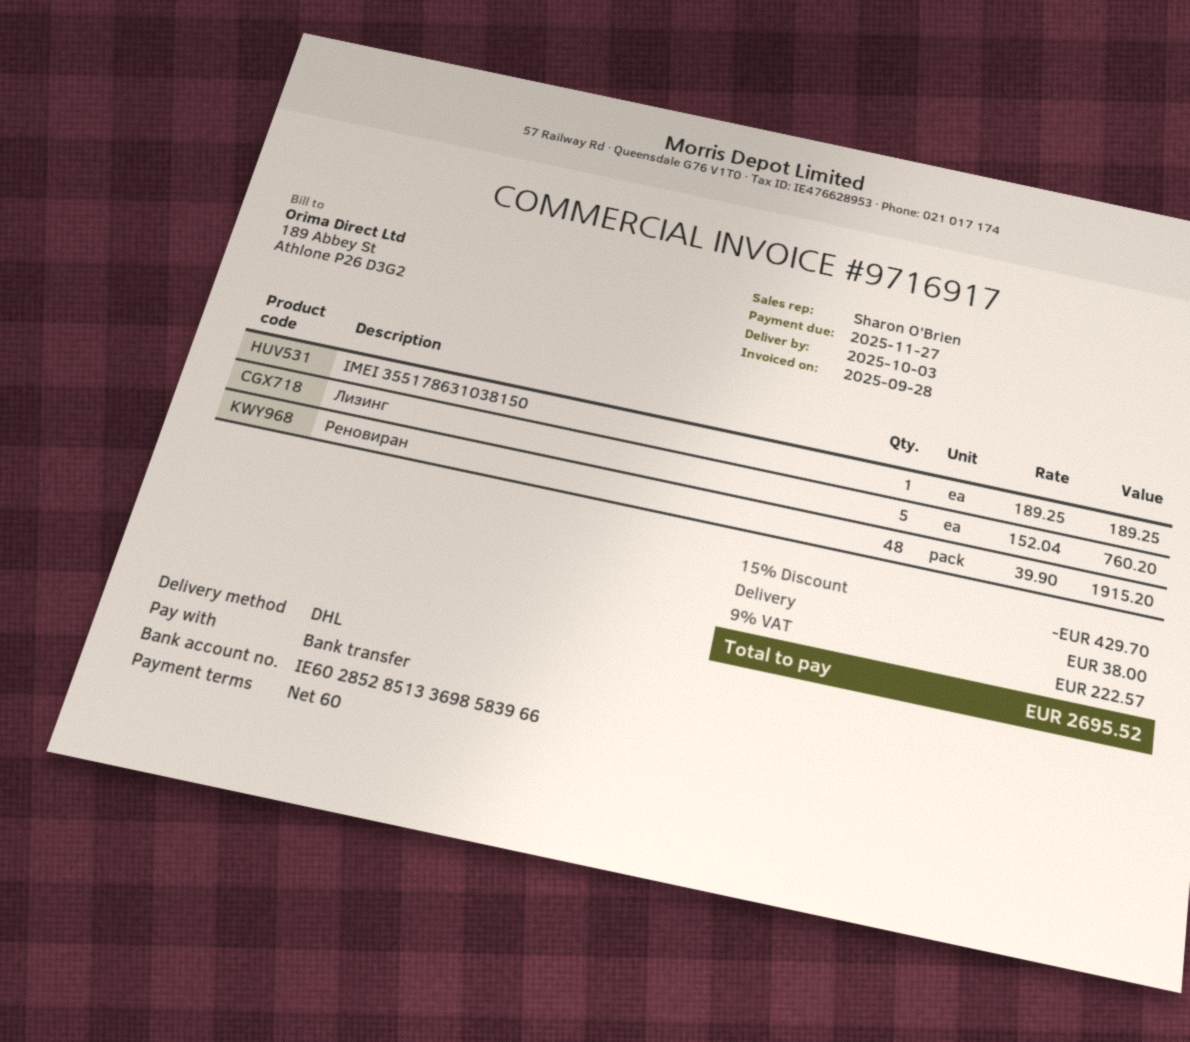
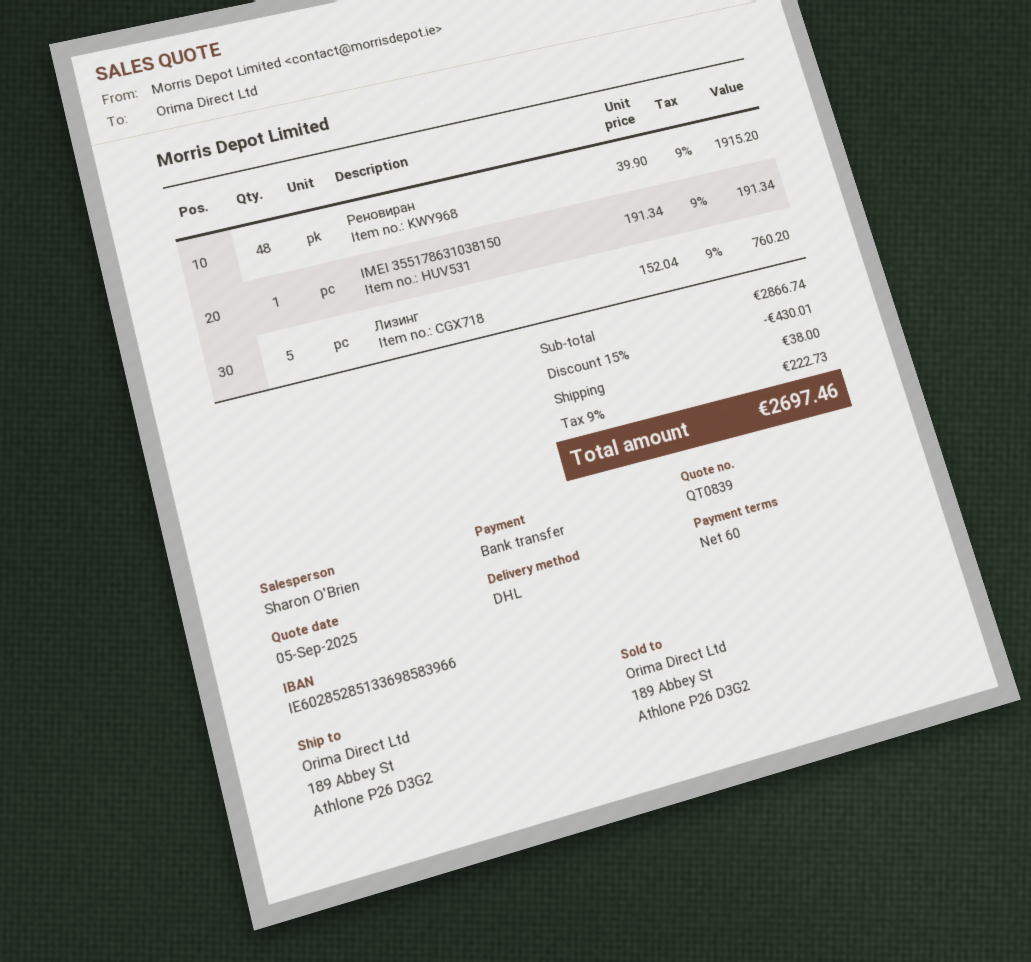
IMEI 355178631038150: 1 x 189.25 = 189.25 -> 1 x 191.34 = 191.34
discount: 15% = 429.70 -> 15% = 430.01
tax: 9% = 222.57 -> 9% = 222.73
total: 2695.52 -> 2697.46

